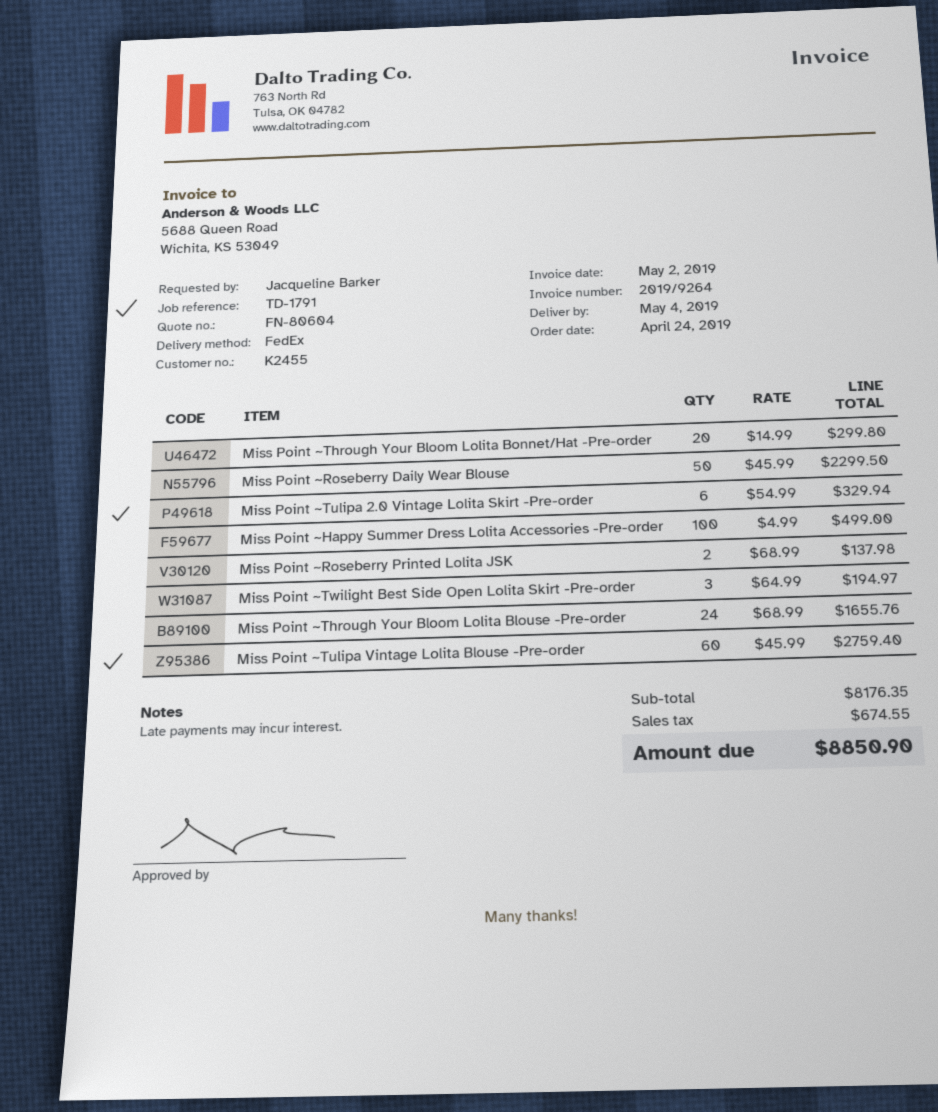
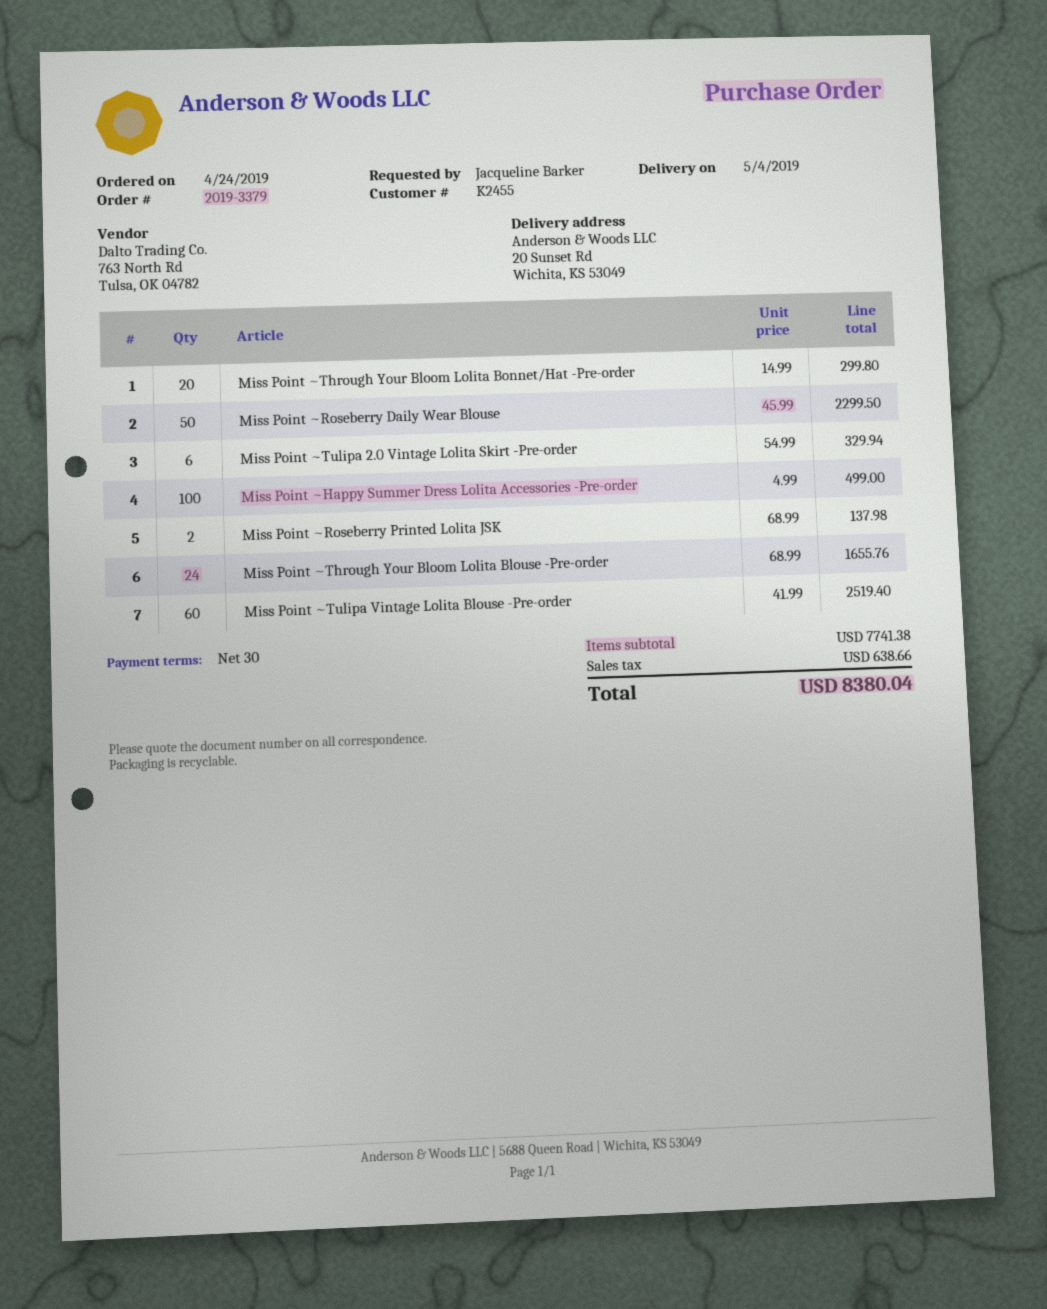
Miss Point ~Twilight Best Side Open Lolita Skirt -Pre-order: 3 x 64.99 = 194.97 -> none
Miss Point ~Tulipa Vintage Lolita Blouse -Pre-order: 60 x 45.99 = 2759.40 -> 60 x 41.99 = 2519.40
subtotal: 8176.35 -> 7741.38
tax: 674.55 -> 638.66
total: 8850.90 -> 8380.04

